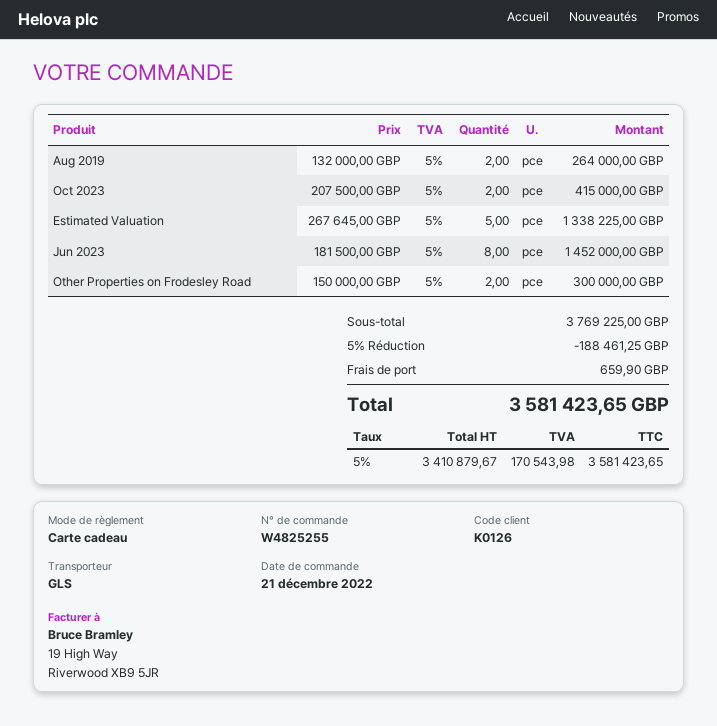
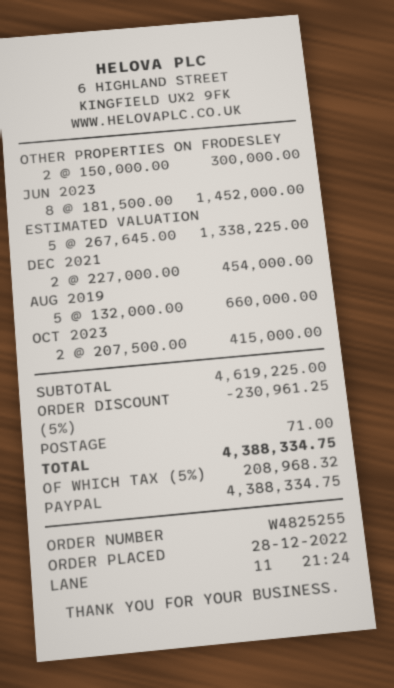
order date: 2022-12-21 -> 2022-12-28
payment method: gift card -> PayPal
Aug 2019: 2 x 132000.00 = 264000.00 -> 5 x 132000.00 = 660000.00
DEC 2021: none -> 2 x 227000.00 = 454000.00
subtotal: 3769225.00 -> 4619225.00
discount: 5% = 188461.25 -> 5% = 230961.25
shipping: 659.90 -> 71.00
tax: 5% = 170543.98 -> 5% = 208968.32
total: 3581423.65 -> 4388334.75

